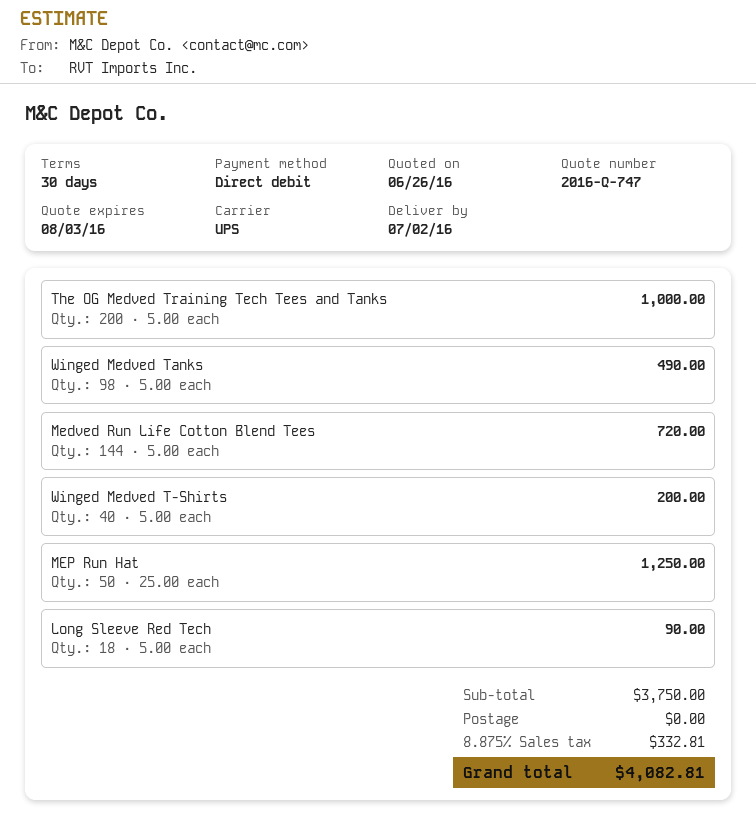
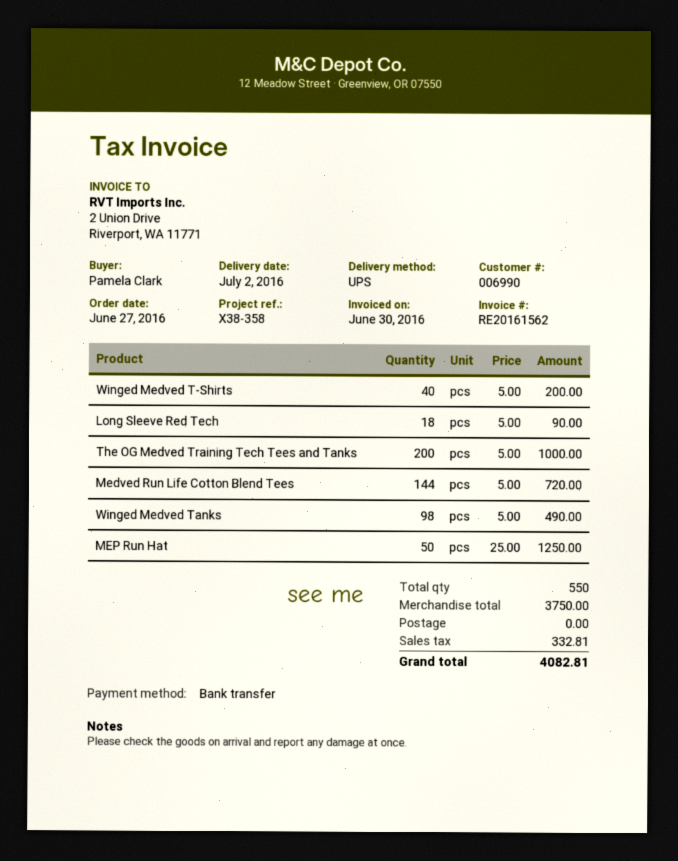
payment method: direct debit -> bank transfer

